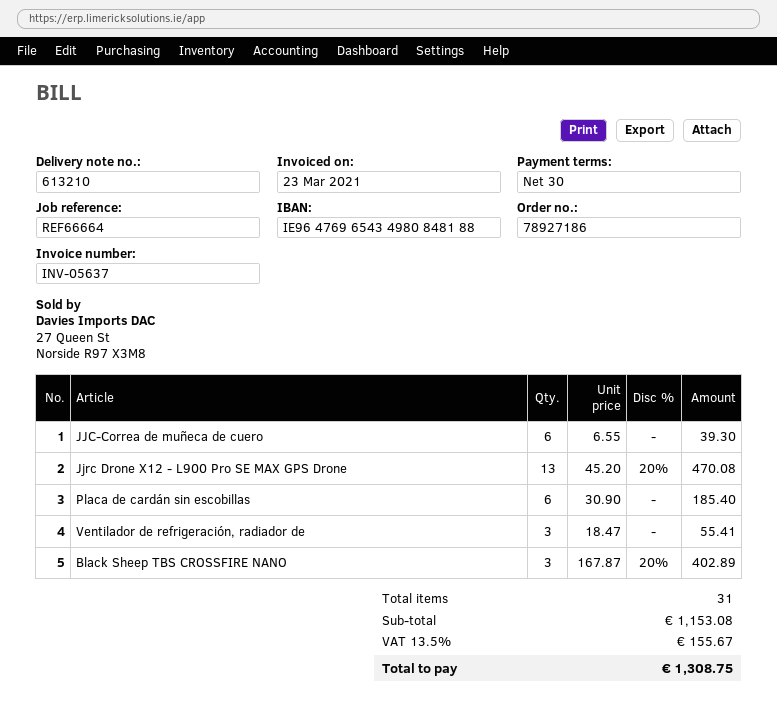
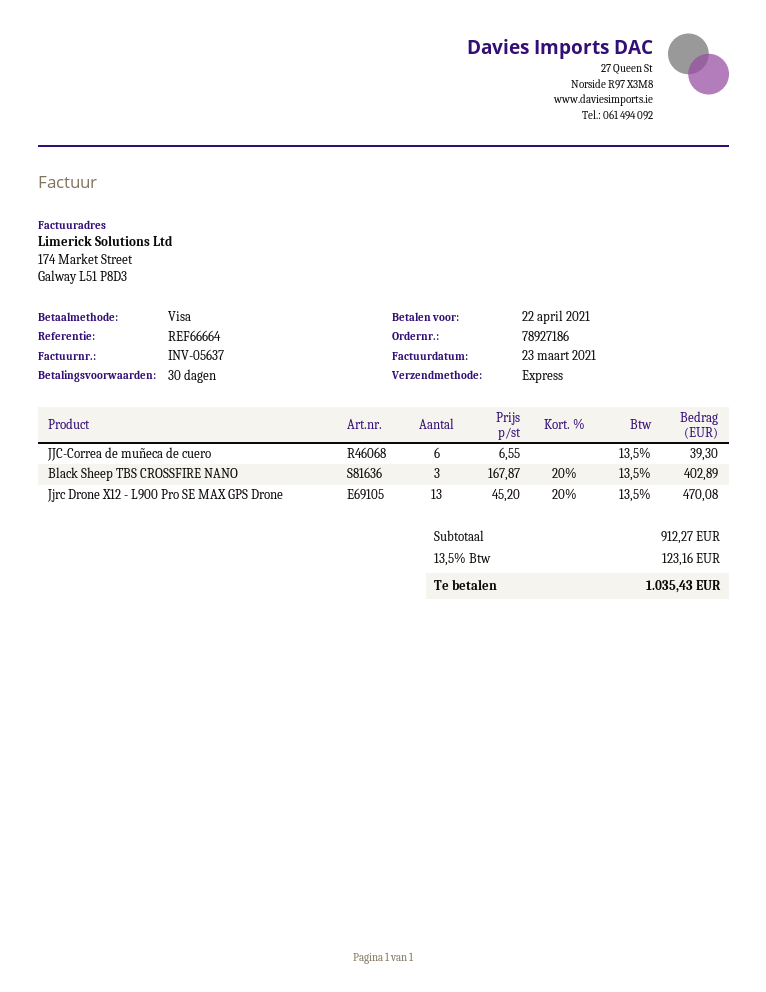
Placa de cardán sin escobillas: 6 x 30.90 = 185.40 -> none
Ventilador de refrigeración, radiador de: 3 x 18.47 = 55.41 -> none
subtotal: 1153.08 -> 912.27
tax: 13.5% = 155.67 -> 13.5% = 123.16
total: 1308.75 -> 1035.43

